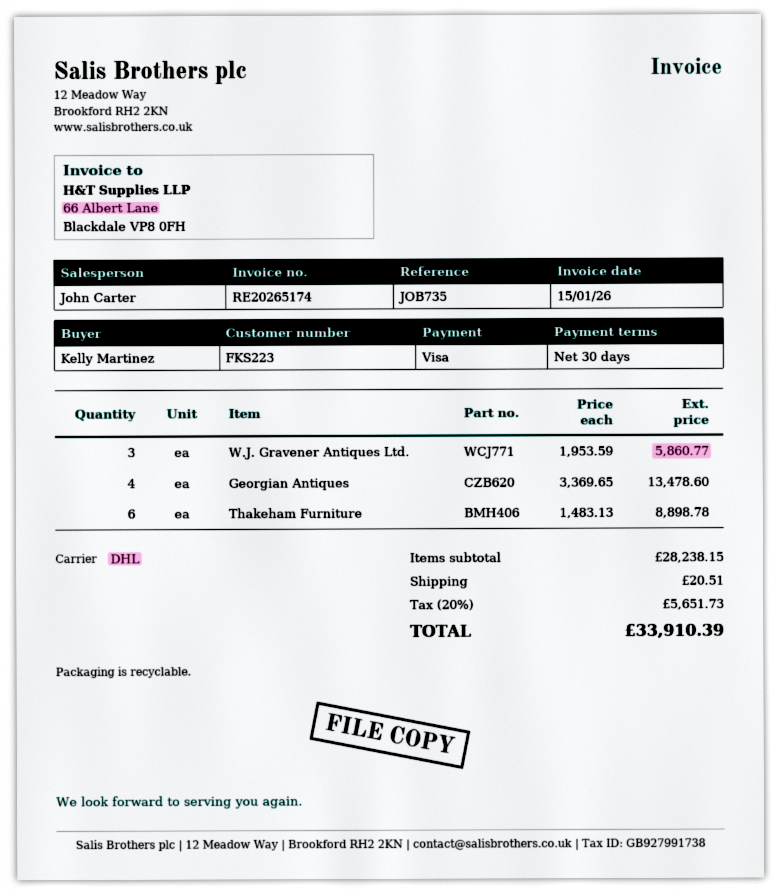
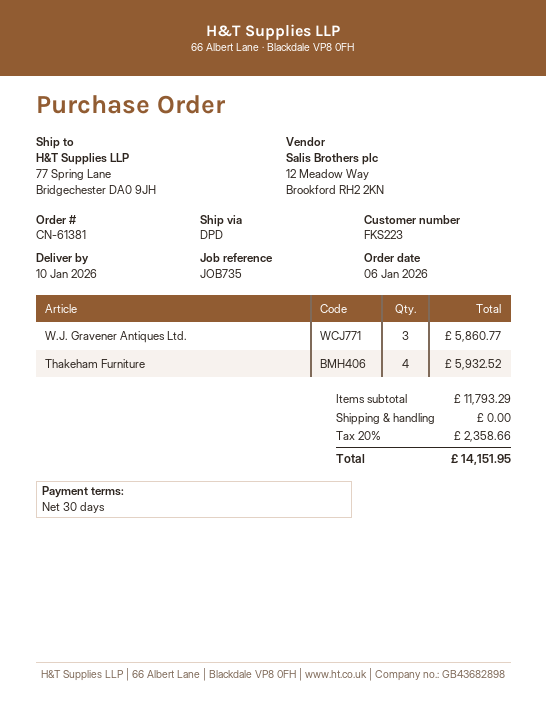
shipping method: DHL -> DPD
Georgian Antiques: 4 for 13478.60 -> none
Thakeham Furniture: 6 for 8898.78 -> 4 for 5932.52
subtotal: 28238.15 -> 11793.29
shipping: 20.51 -> 0.00
tax: 20% = 5651.73 -> 20% = 2358.66
total: 33910.39 -> 14151.95

